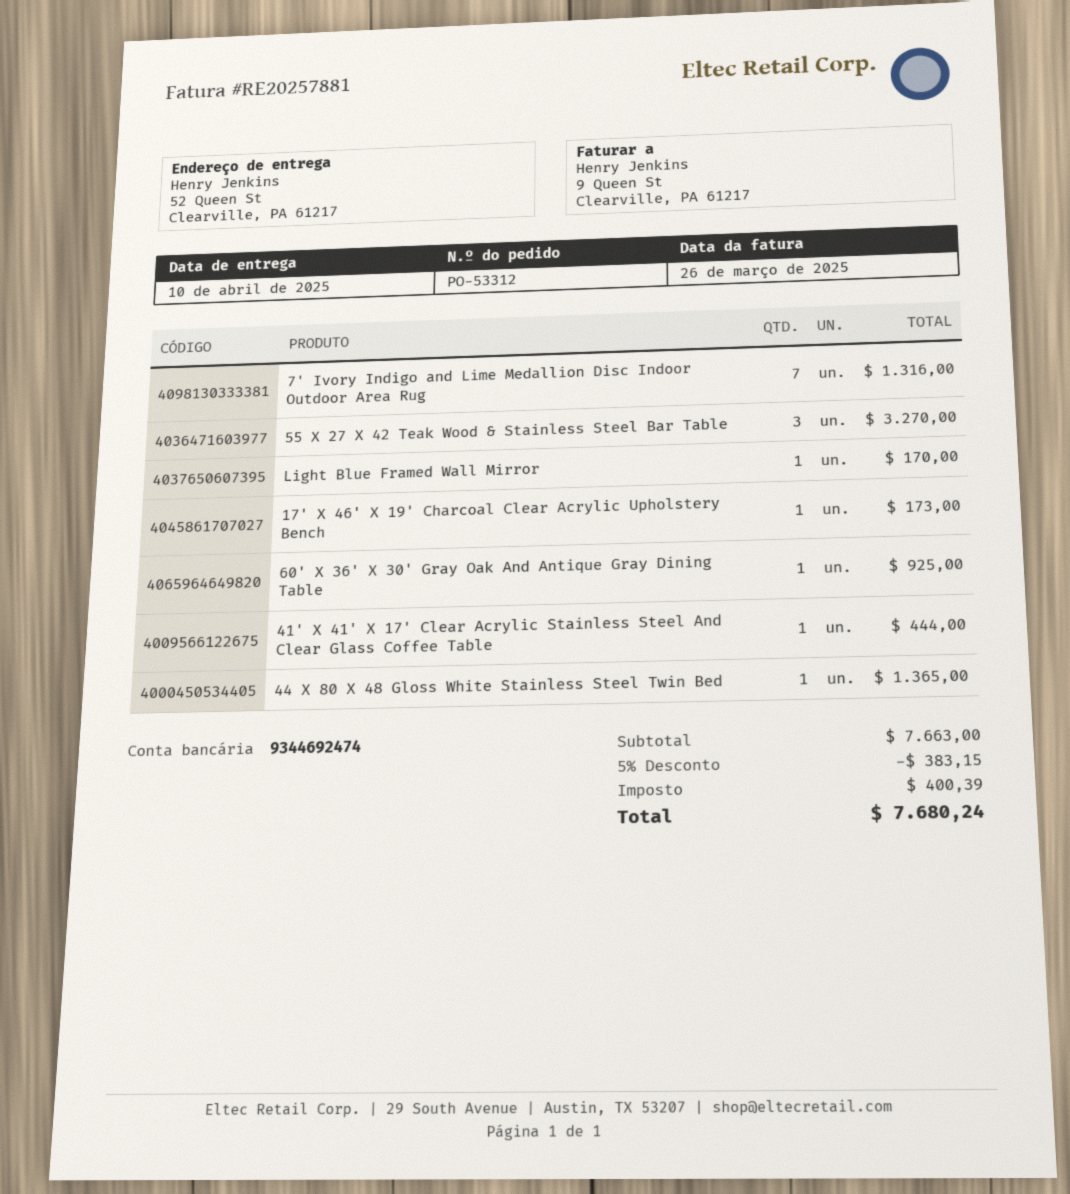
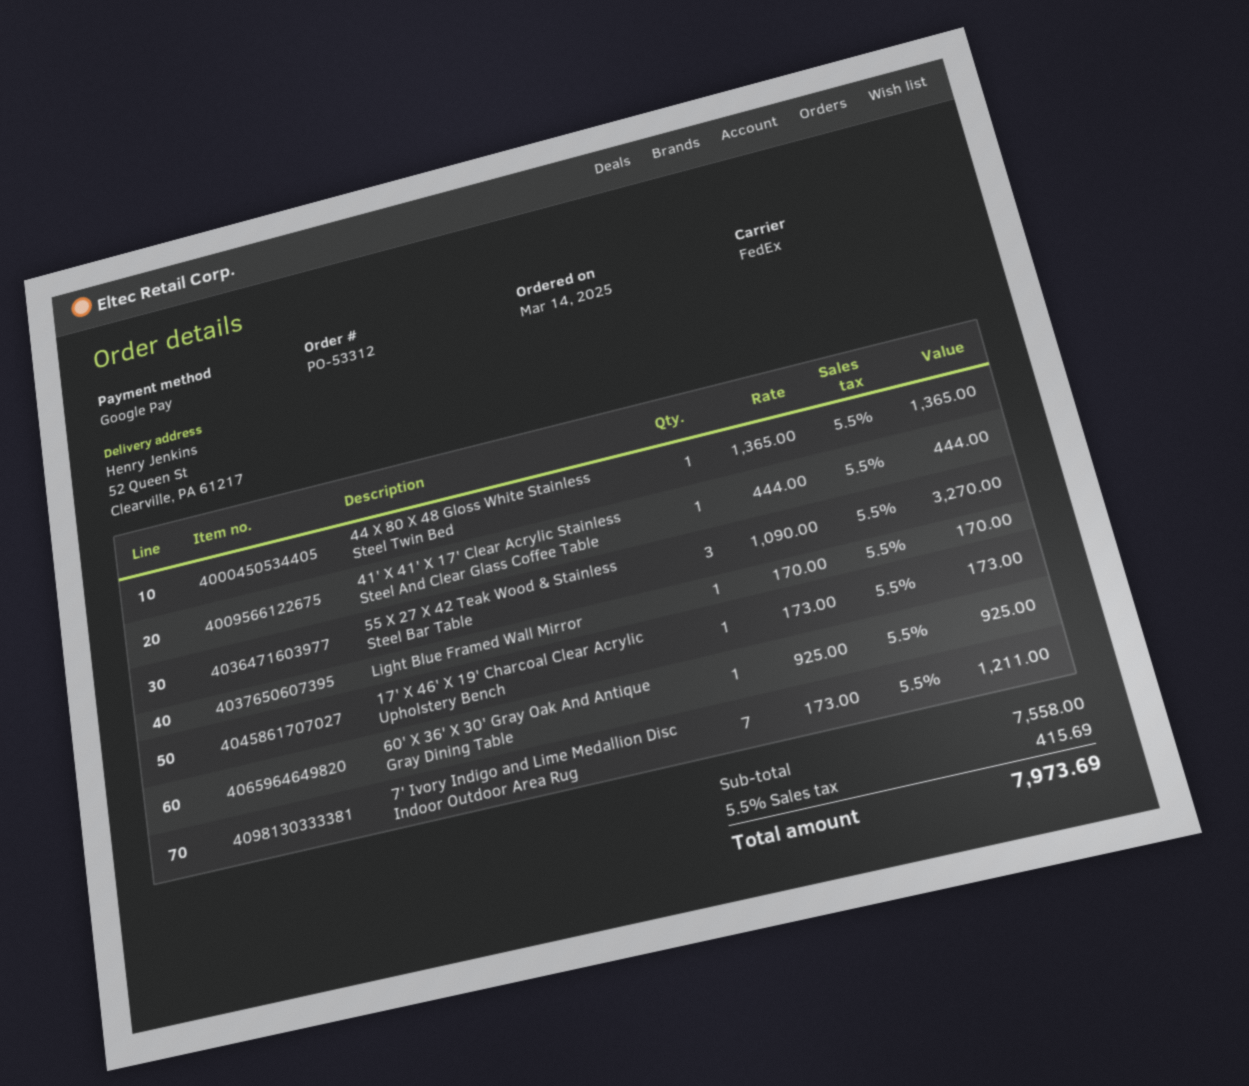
7' Ivory Indigo and Lime Medallion Disc Indoor Outdoor Area Rug: 7 for 1316.00 -> 7 for 1211.00
subtotal: 7663.00 -> 7558.00
discount: 5% = 383.15 -> none
tax: 400.39 -> 415.69
total: 7680.24 -> 7973.69

